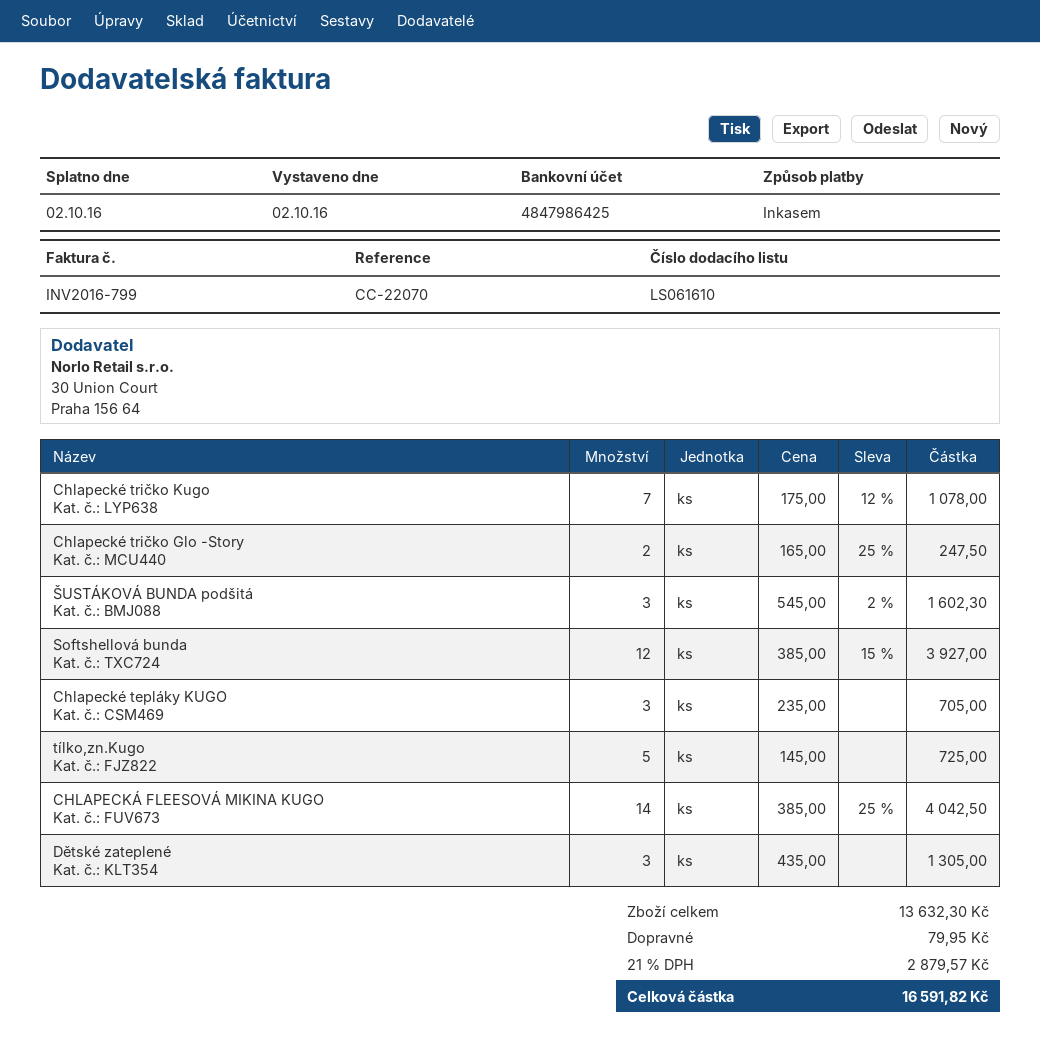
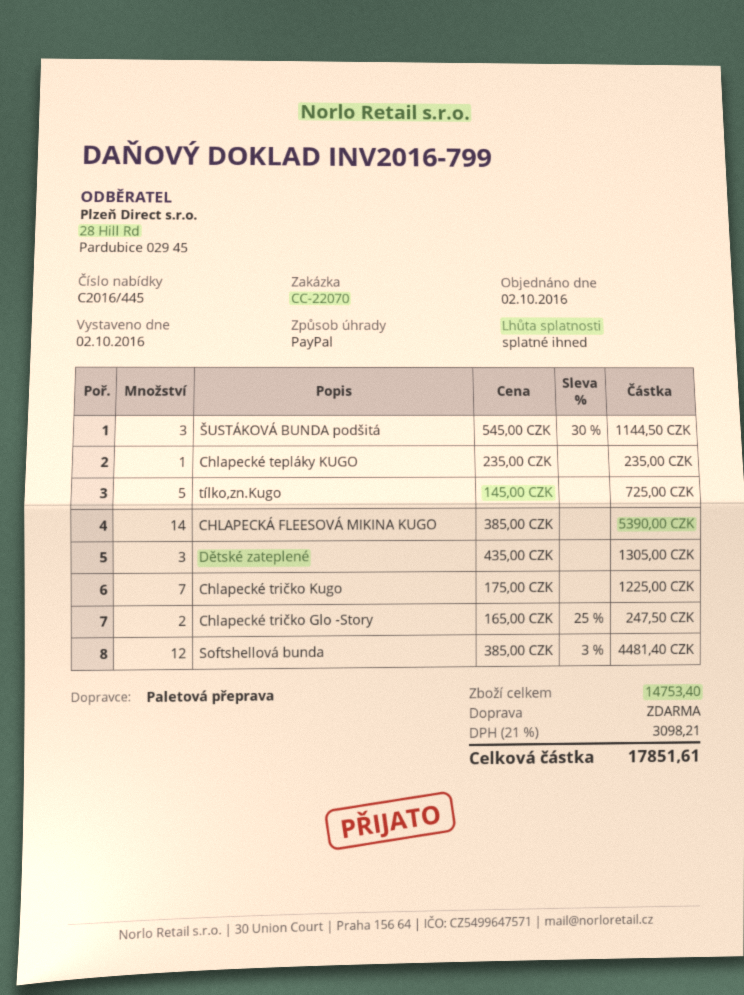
payment method: direct debit -> PayPal
Chlapecké tričko Kugo: 7 x 175.00 - 12% = 1078.00 -> 7 x 175.00 = 1225.00
ŠUSTÁKOVÁ BUNDA podšitá: 3 x 545.00 - 2% = 1602.30 -> 3 x 545.00 - 30% = 1144.50
Softshellová bunda: 12 x 385.00 - 15% = 3927.00 -> 12 x 385.00 - 3% = 4481.40
Chlapecké tepláky KUGO: 3 x 235.00 = 705.00 -> 1 x 235.00 = 235.00
CHLAPECKÁ FLEESOVÁ MIKINA KUGO: 14 x 385.00 - 25% = 4042.50 -> 14 x 385.00 = 5390.00
subtotal: 13632.30 -> 14753.40
shipping: 79.95 -> 0.00
tax: 21% = 2879.57 -> 21% = 3098.21
total: 16591.82 -> 17851.61

